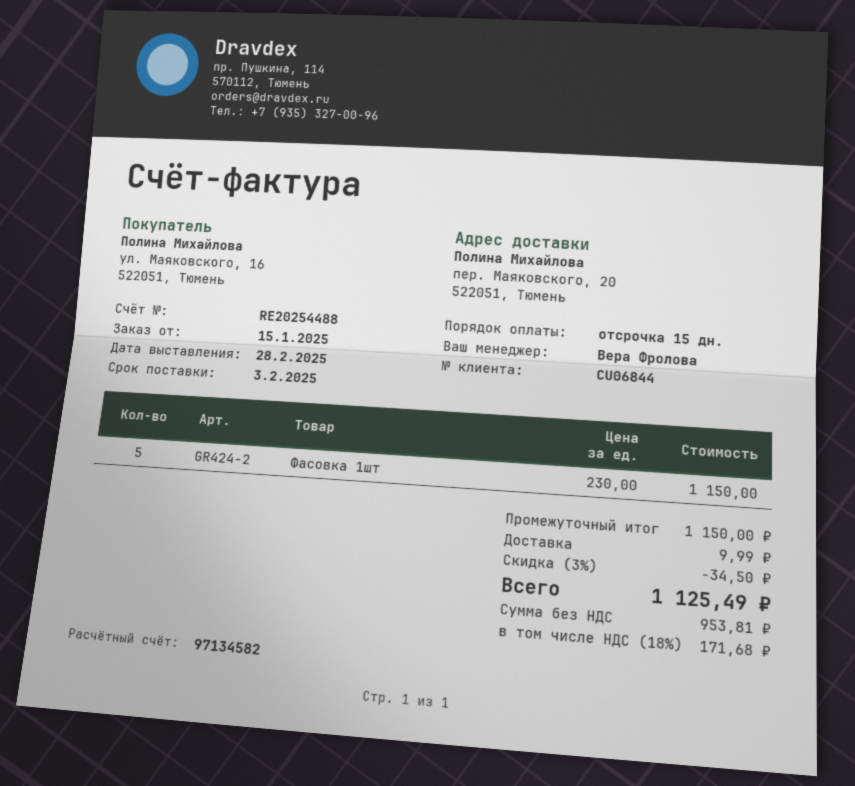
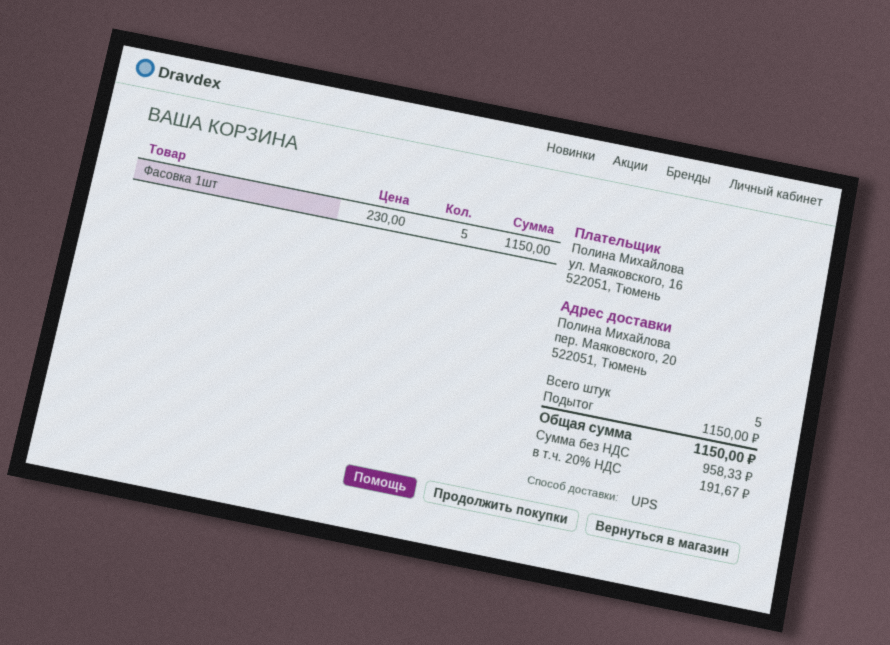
discount: 3% = 34.50 -> none
shipping: 9.99 -> none
net: 953.81 -> 958.33
tax: 18% = 171.68 -> 20% = 191.67
total: 1125.49 -> 1150.00

